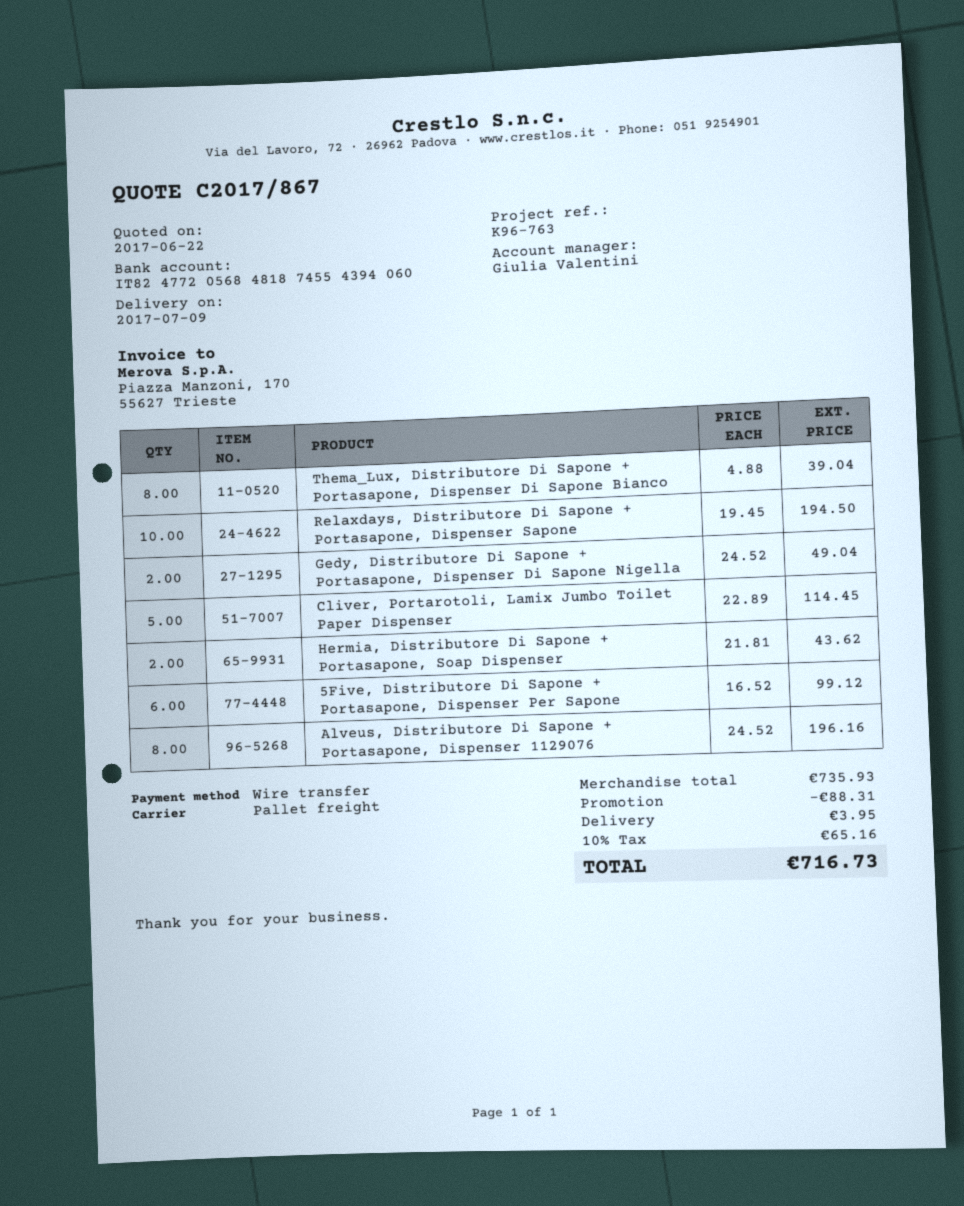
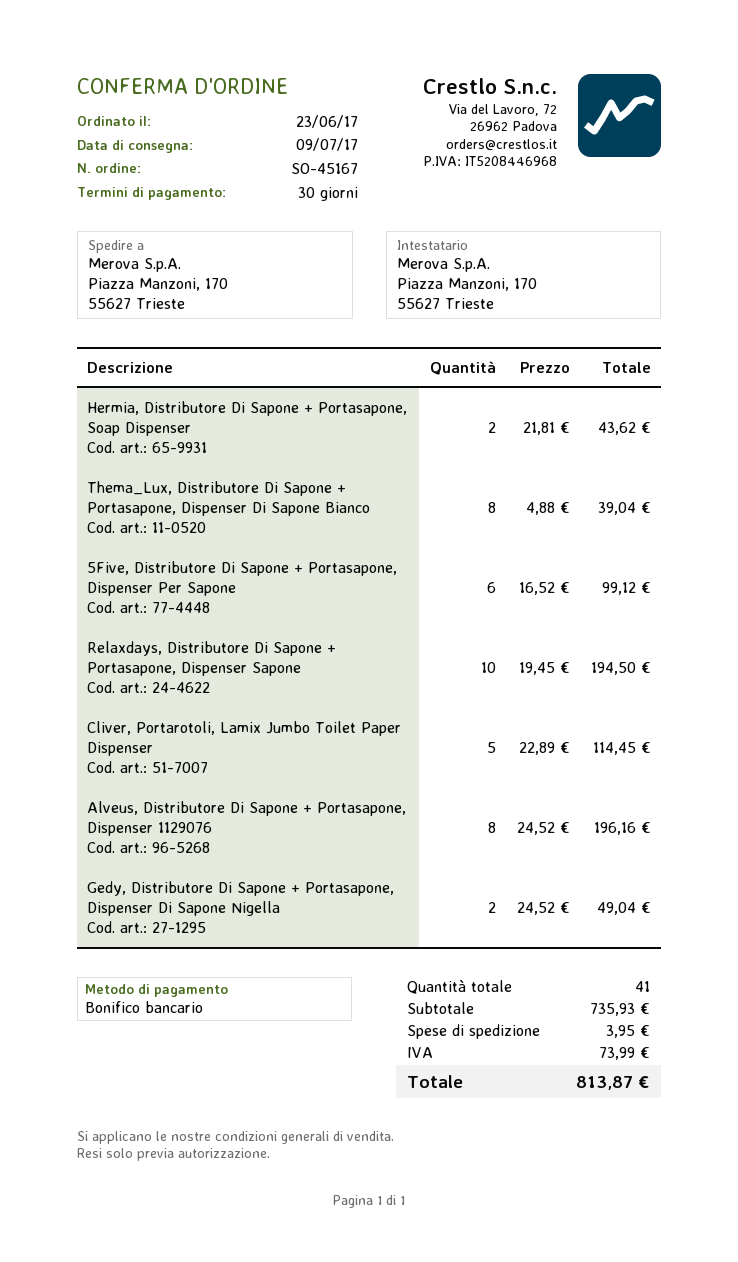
discount: 88.31 -> none
tax: 65.16 -> 73.99
total: 716.73 -> 813.87

